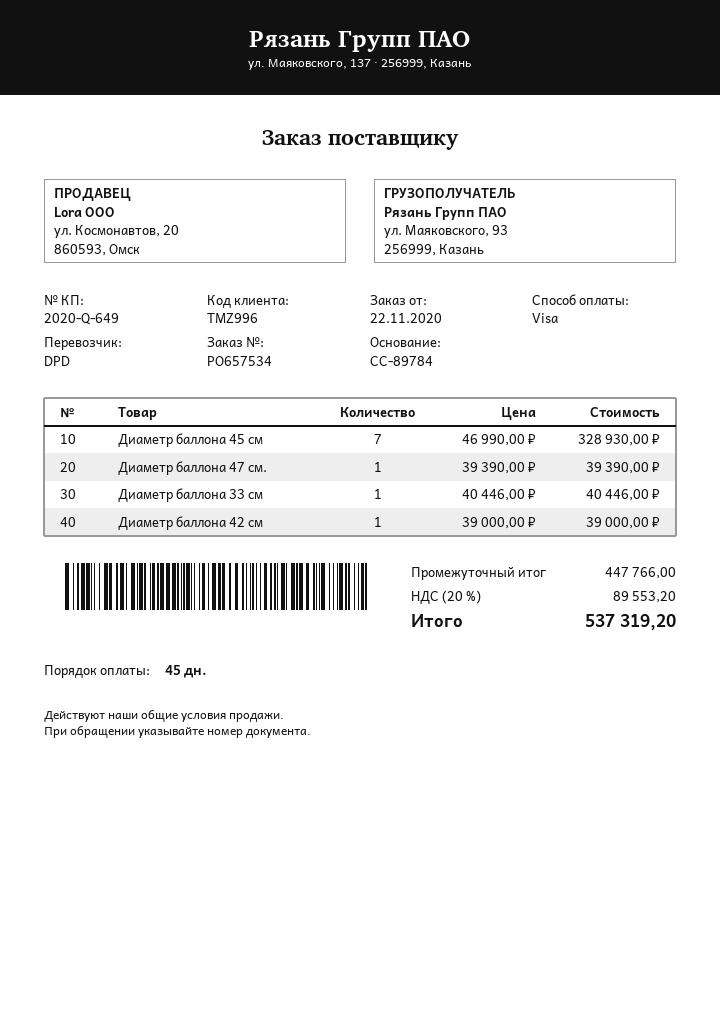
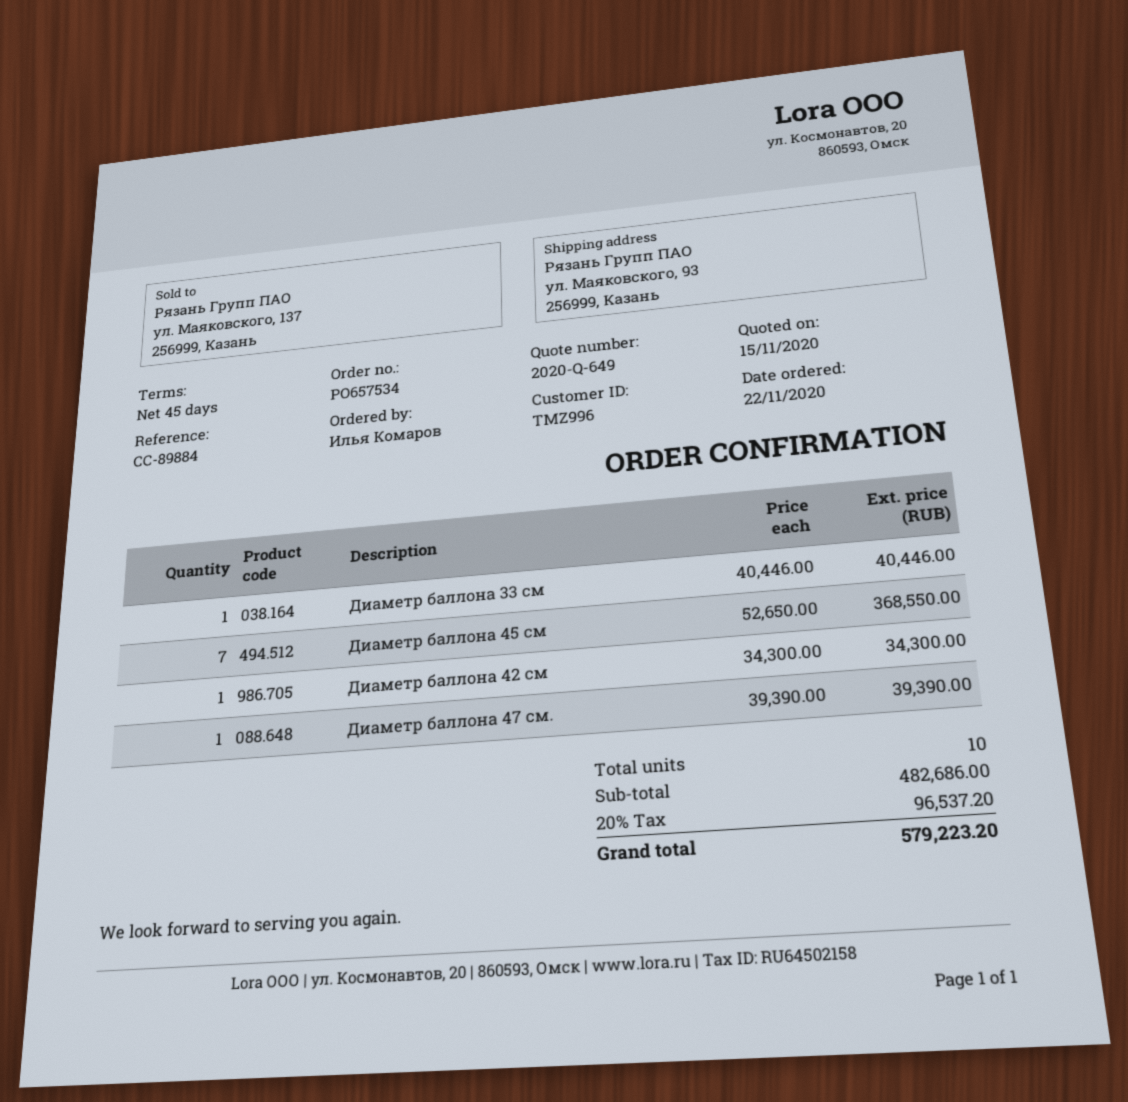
reference: CC-89784 -> CC-89884
Диаметр баллона 45 см: 7 x 46990.00 = 328930.00 -> 7 x 52650.00 = 368550.00
Диаметр баллона 42 см: 1 x 39000.00 = 39000.00 -> 1 x 34300.00 = 34300.00
subtotal: 447766.00 -> 482686.00
tax: 20% = 89553.20 -> 20% = 96537.20
total: 537319.20 -> 579223.20

